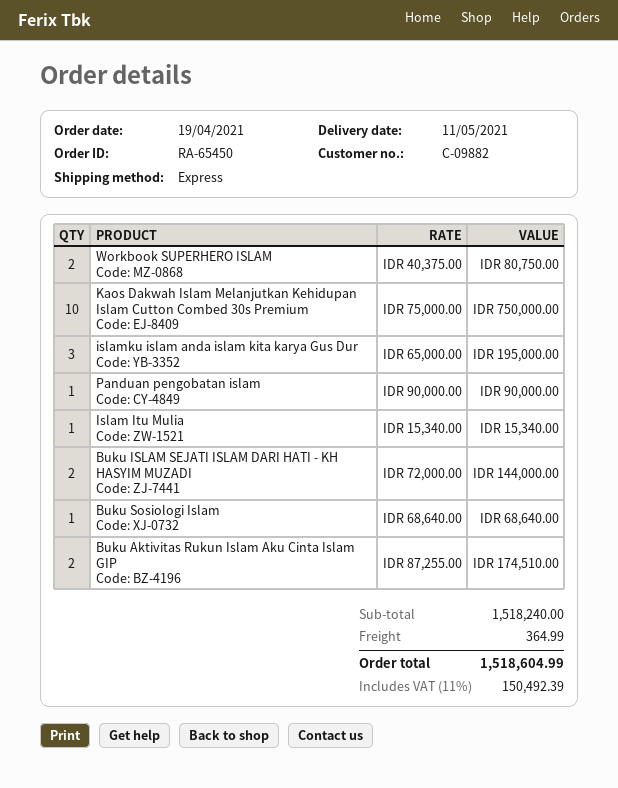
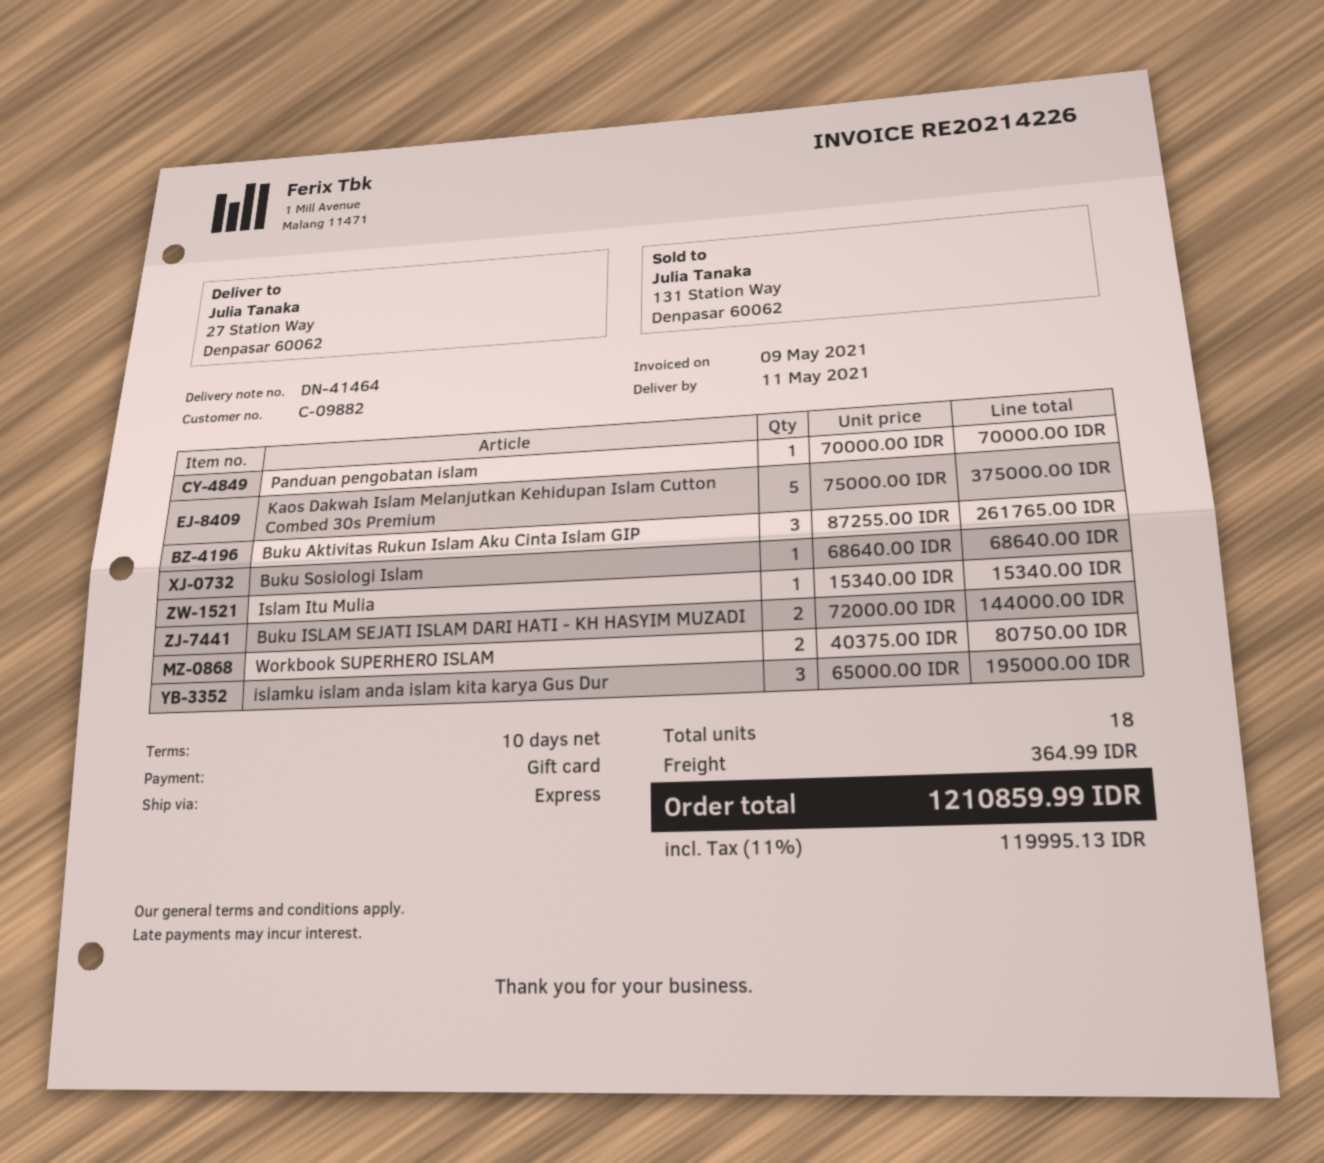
Kaos Dakwah Islam Melanjutkan Kehidupan Islam Cutton Combed 30s Premium: 10 x 75000.00 = 750000.00 -> 5 x 75000.00 = 375000.00
Panduan pengobatan islam: 1 x 90000.00 = 90000.00 -> 1 x 70000.00 = 70000.00
Buku Aktivitas Rukun Islam Aku Cinta Islam GIP: 2 x 87255.00 = 174510.00 -> 3 x 87255.00 = 261765.00
tax: 11% = 150492.39 -> 11% = 119995.13
total: 1518604.99 -> 1210859.99

